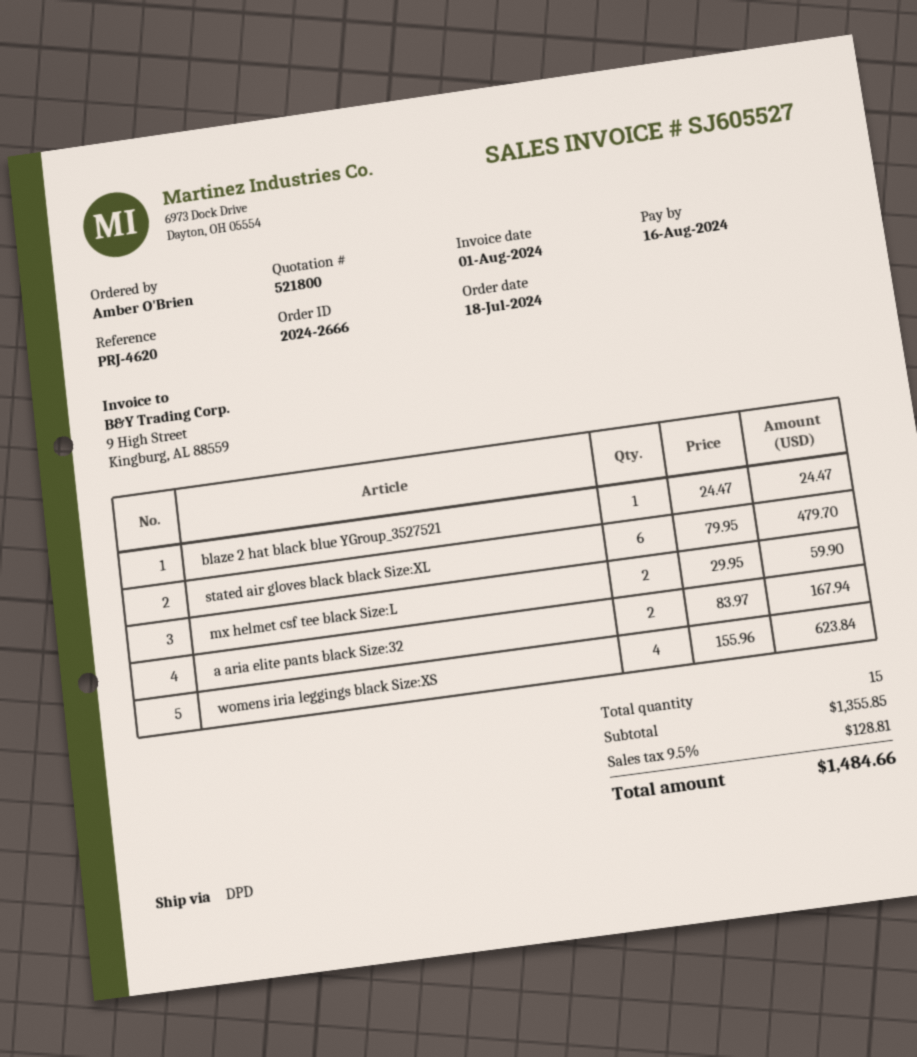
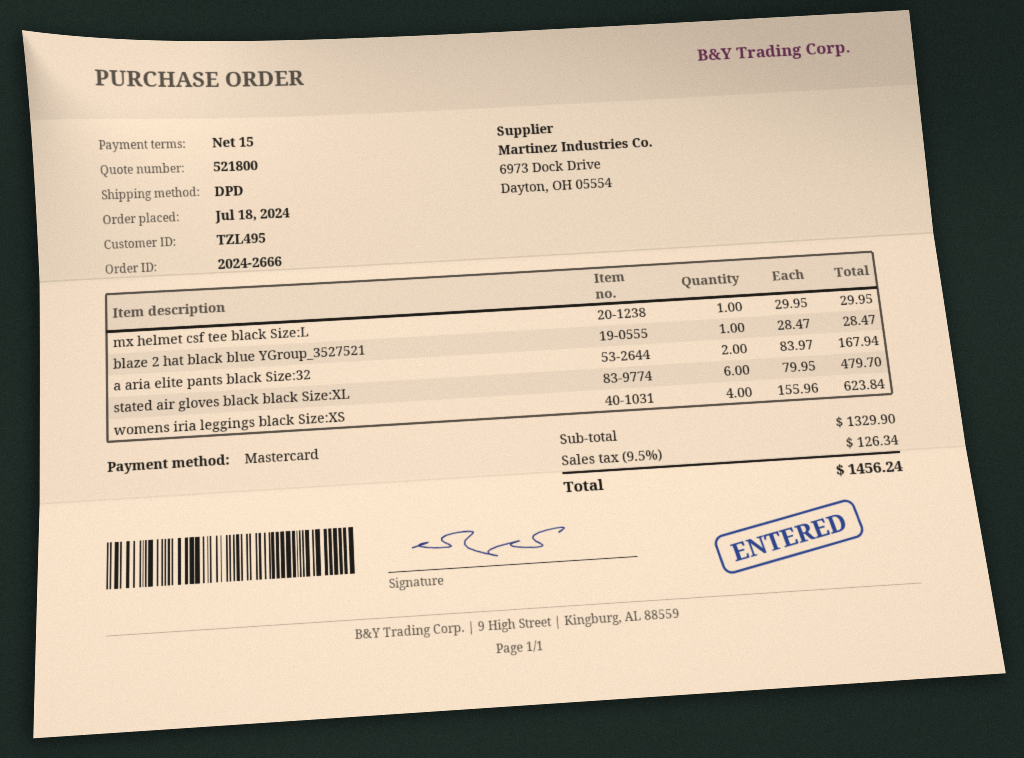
blaze 2 hat black blue YGroup_3527521: 1 x 24.47 = 24.47 -> 1 x 28.47 = 28.47
mx helmet csf tee black Size:L: 2 x 29.95 = 59.90 -> 1 x 29.95 = 29.95
subtotal: 1355.85 -> 1329.90
tax: 9.5% = 128.81 -> 9.5% = 126.34
total: 1484.66 -> 1456.24

